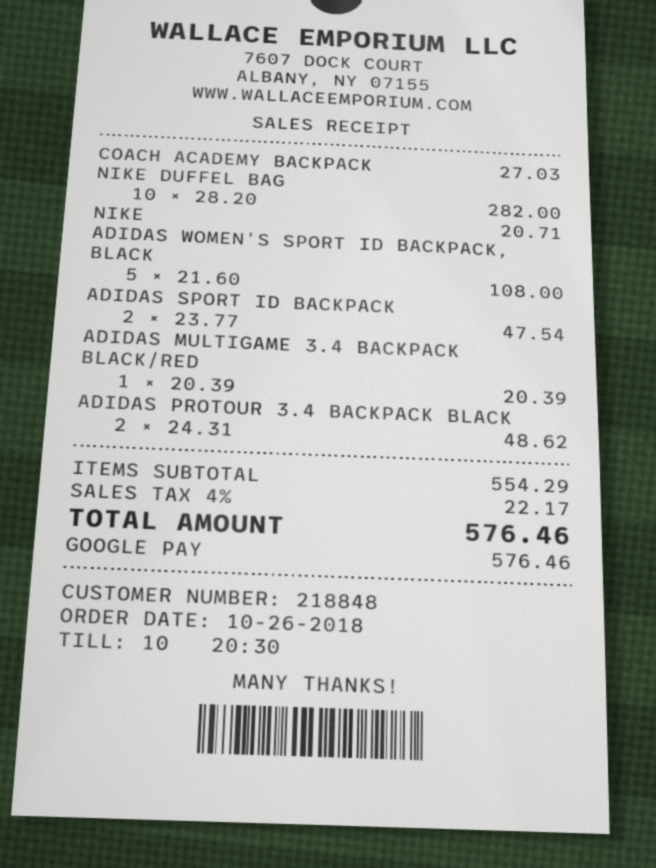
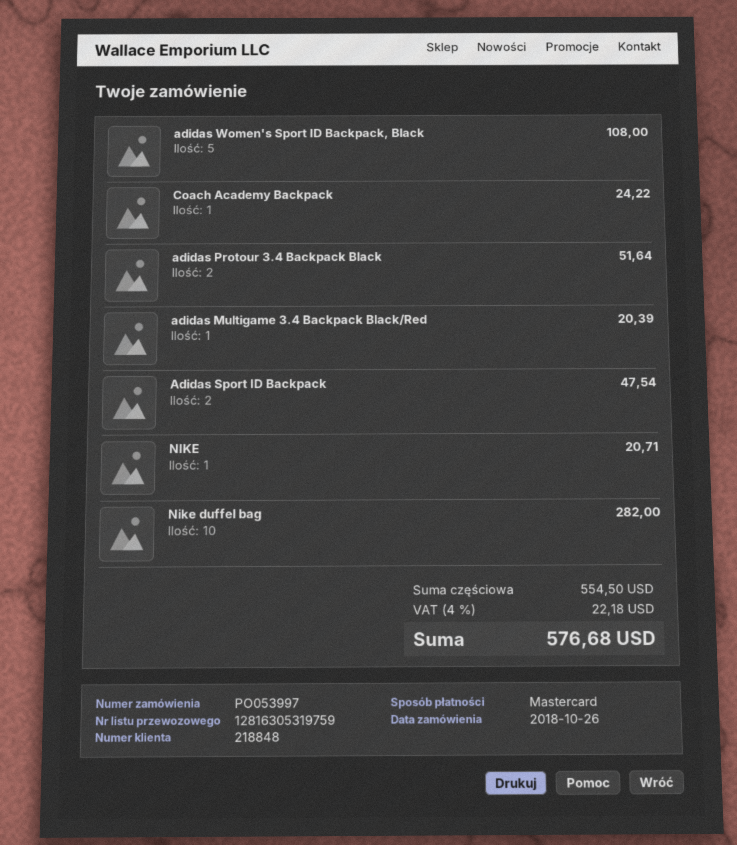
payment method: Google Pay -> Mastercard
COACH ACADEMY BACKPACK: 1 for 27.03 -> 1 for 24.22
ADIDAS PROTOUR 3.4 BACKPACK BLACK: 2 for 48.62 -> 2 for 51.64
subtotal: 554.29 -> 554.50
tax: 4% = 22.17 -> 4% = 22.18
total: 576.46 -> 576.68

